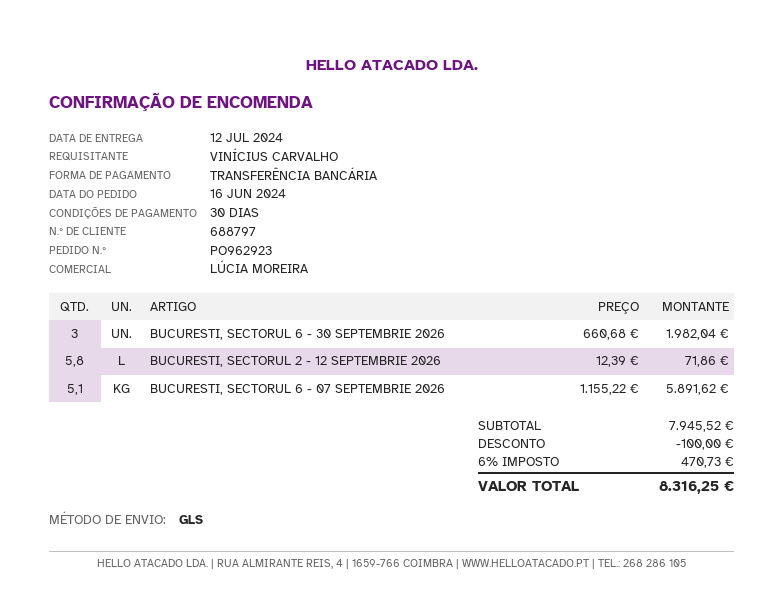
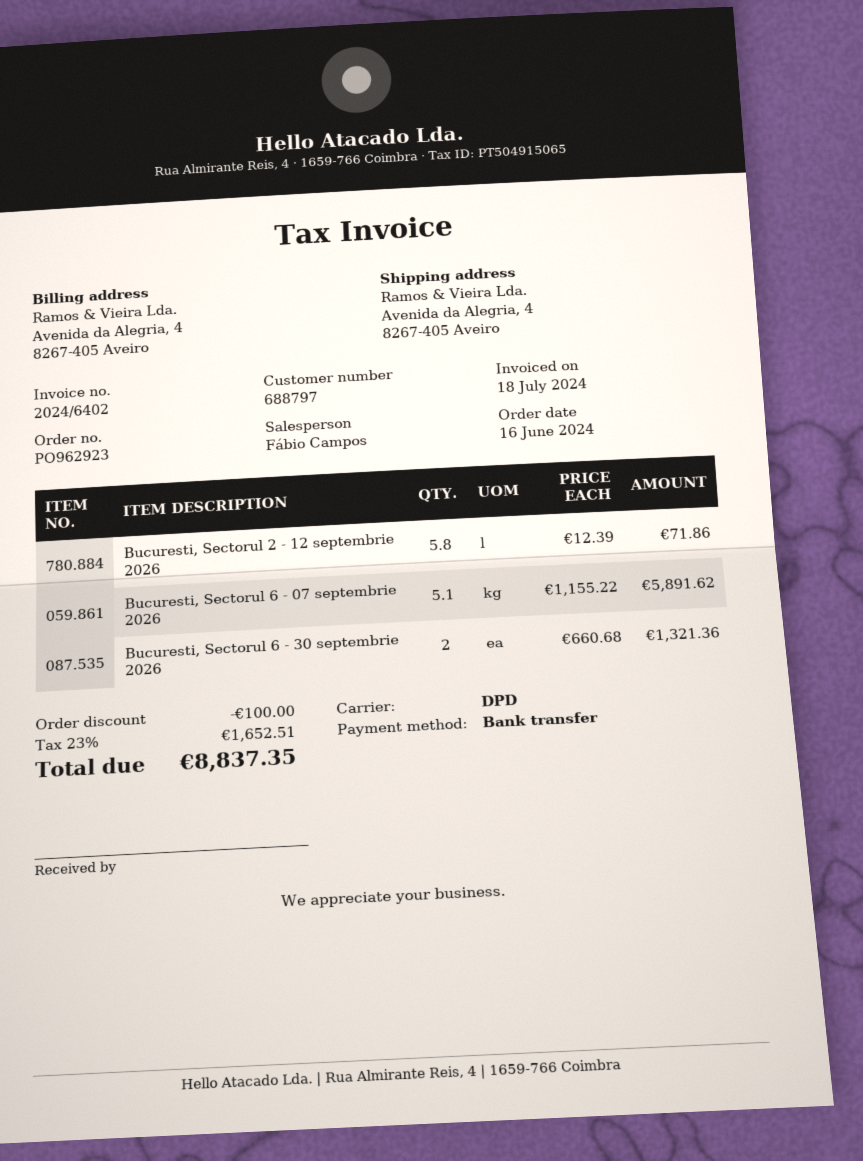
sales rep: LÚCIA MOREIRA -> Fábio Campos
shipping method: GLS -> DPD
BUCURESTI, SECTORUL 6 - 30 SEPTEMBRIE 2026: 3 x 660.68 = 1982.04 -> 2 x 660.68 = 1321.36
tax: 6% = 470.73 -> 23% = 1652.51
total: 8316.25 -> 8837.35

